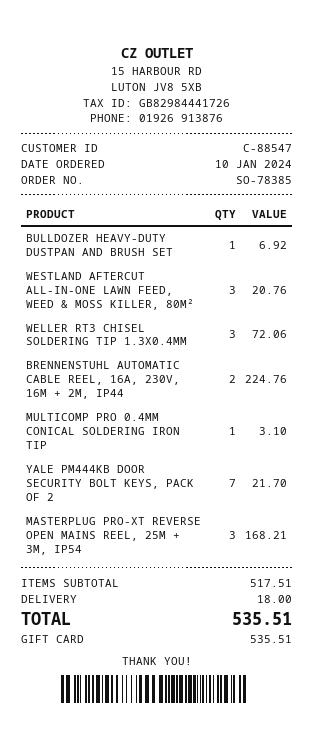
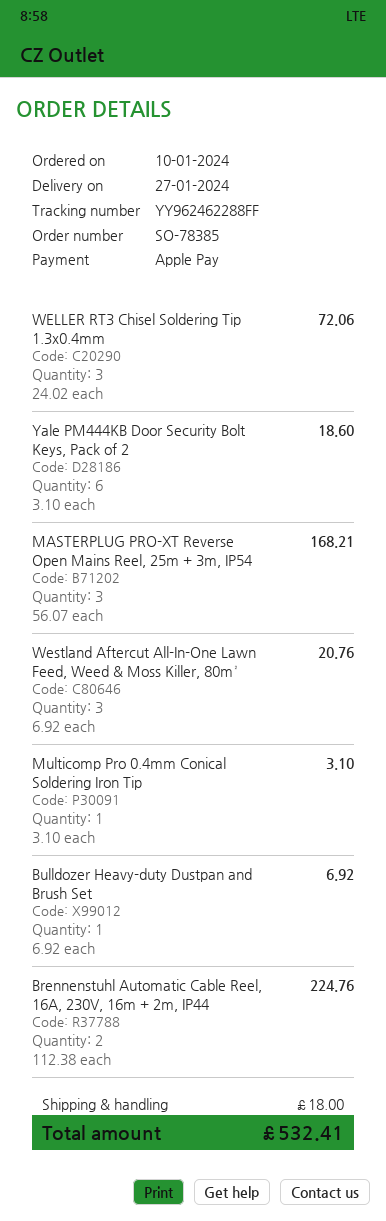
payment method: gift card -> Apple Pay
YALE PM444KB DOOR SECURITY BOLT KEYS, PACK OF 2: 7 for 21.70 -> 6 for 18.60
total: 535.51 -> 532.41

